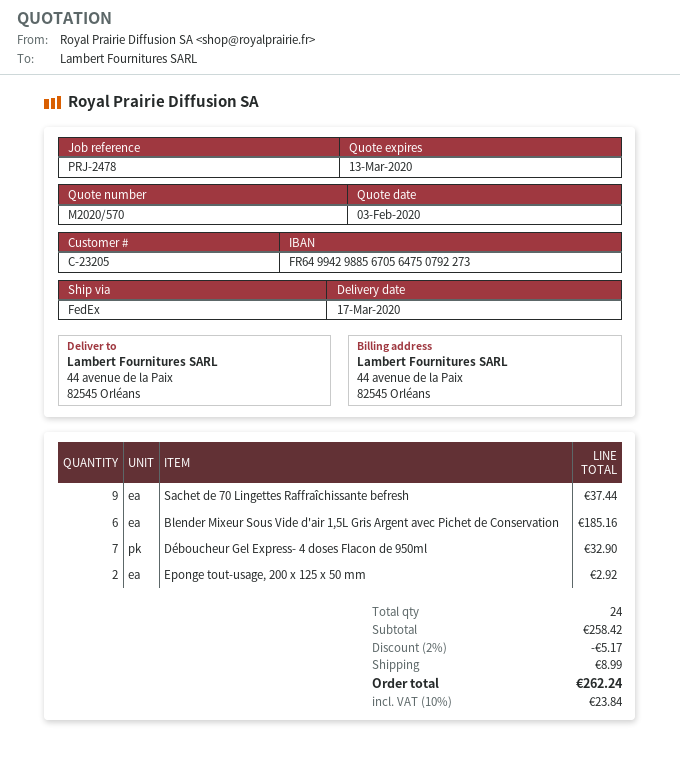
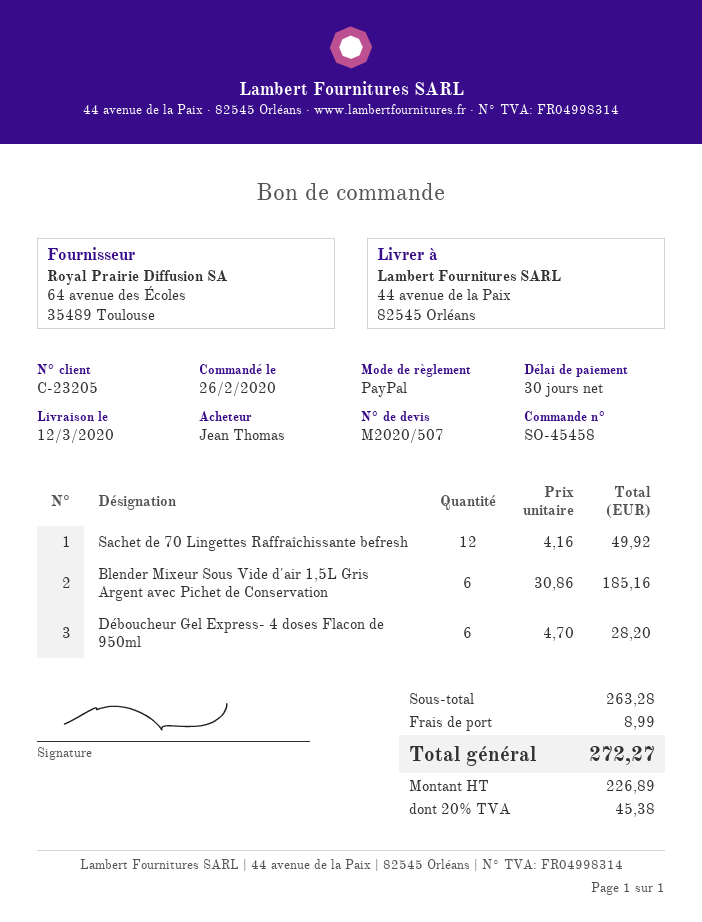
quote number: M2020/570 -> M2020/507
delivery date: 2020-03-17 -> 2020-03-12
Sachet de 70 Lingettes Raffraîchissante befresh: 9 for 37.44 -> 12 for 49.92
Déboucheur Gel Express- 4 doses Flacon de 950ml: 7 for 32.90 -> 6 for 28.20
Eponge tout-usage, 200 x 125 x 50 mm: 2 for 2.92 -> none
subtotal: 258.42 -> 263.28
discount: 2% = 5.17 -> none
tax: 10% = 23.84 -> 20% = 45.38
total: 262.24 -> 272.27

